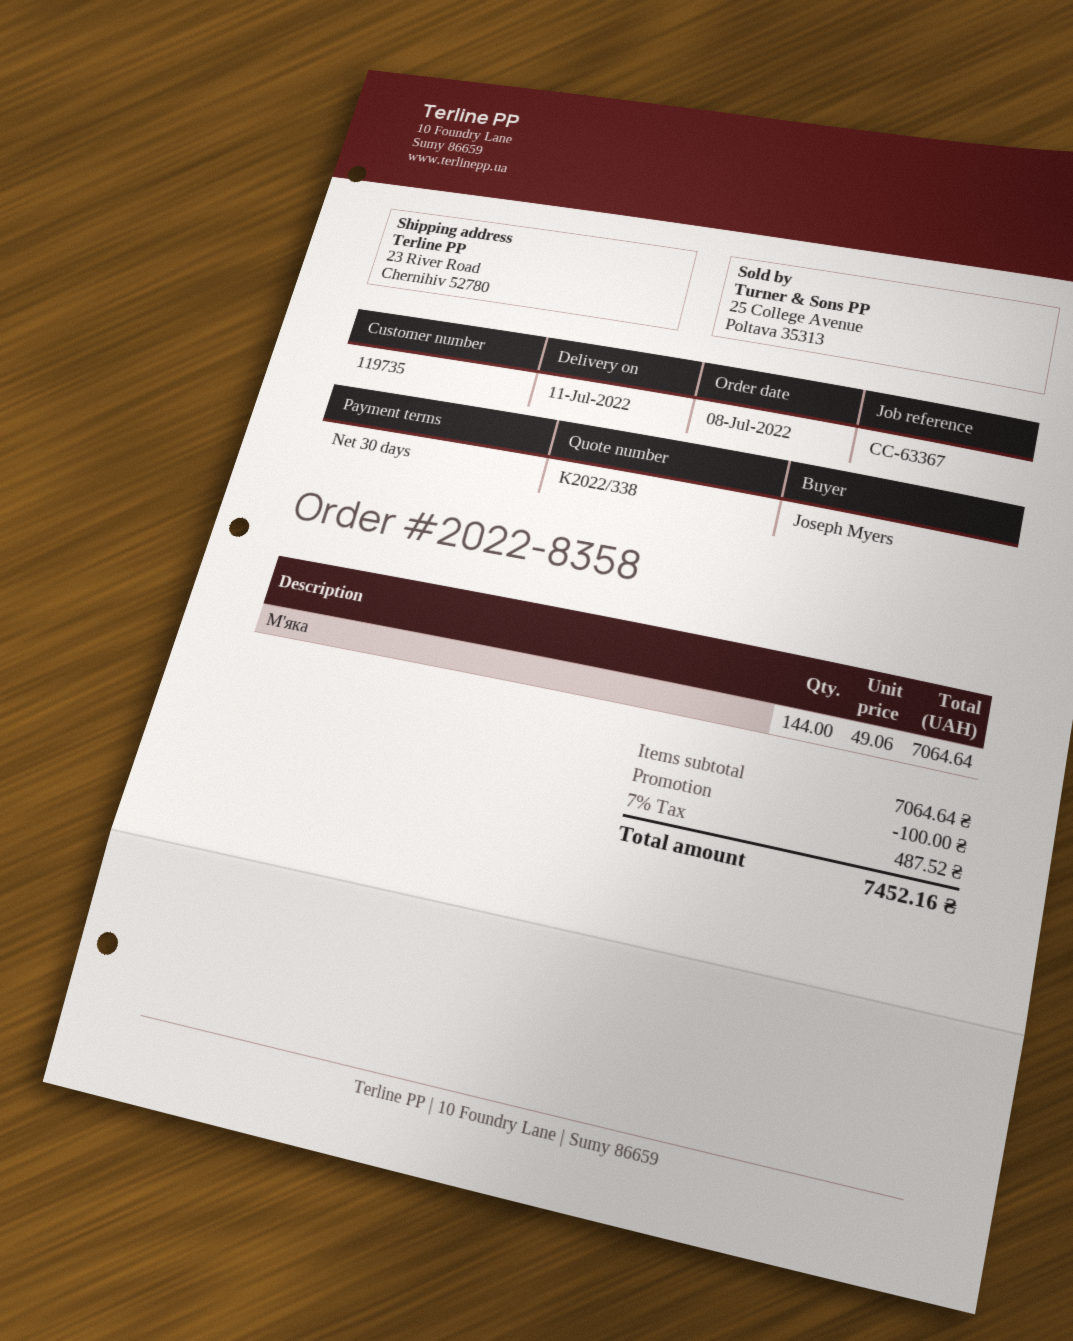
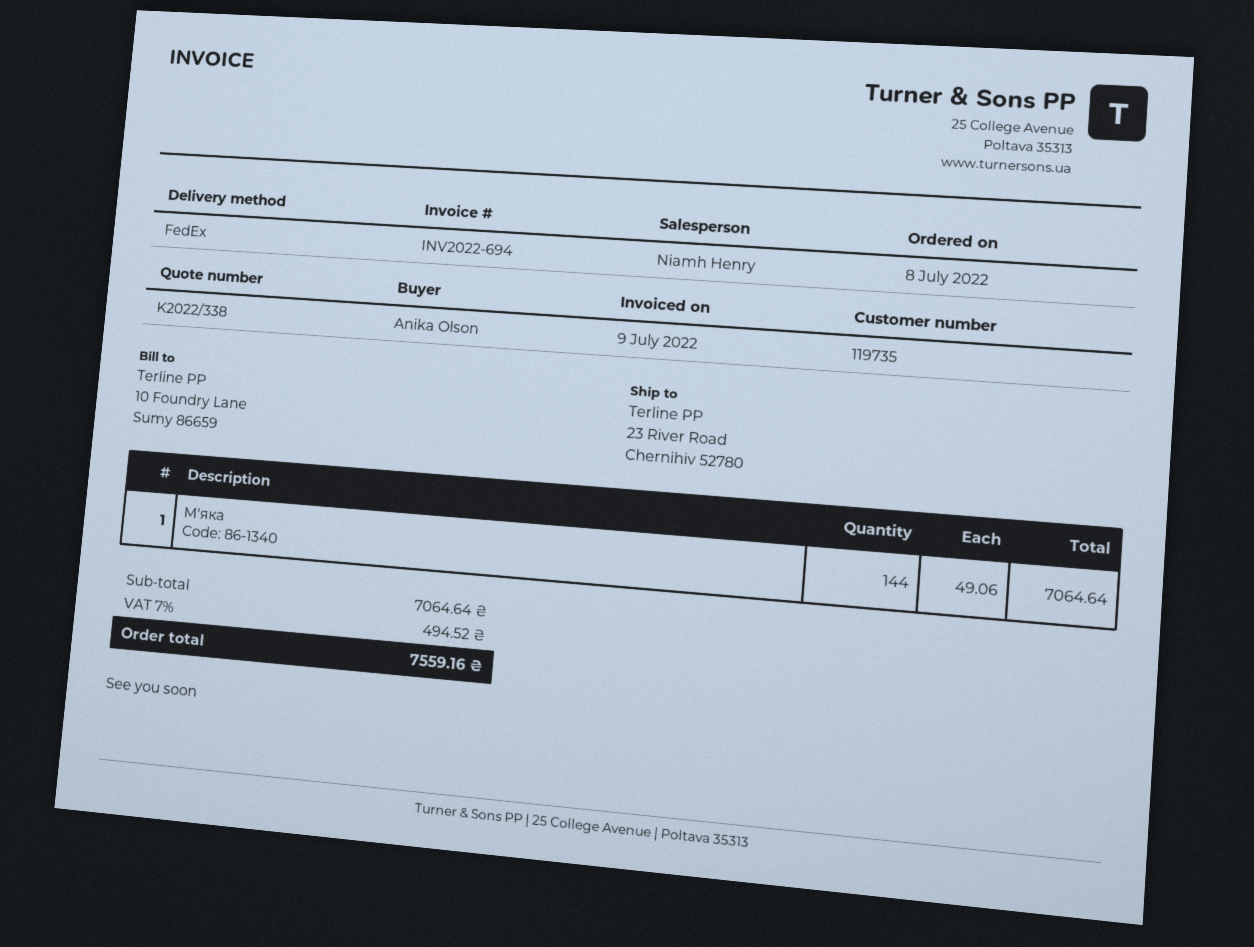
ordered by: Joseph Myers -> Anika Olson
discount: 100.00 -> none
tax: 7% = 487.52 -> 7% = 494.52
total: 7452.16 -> 7559.16

